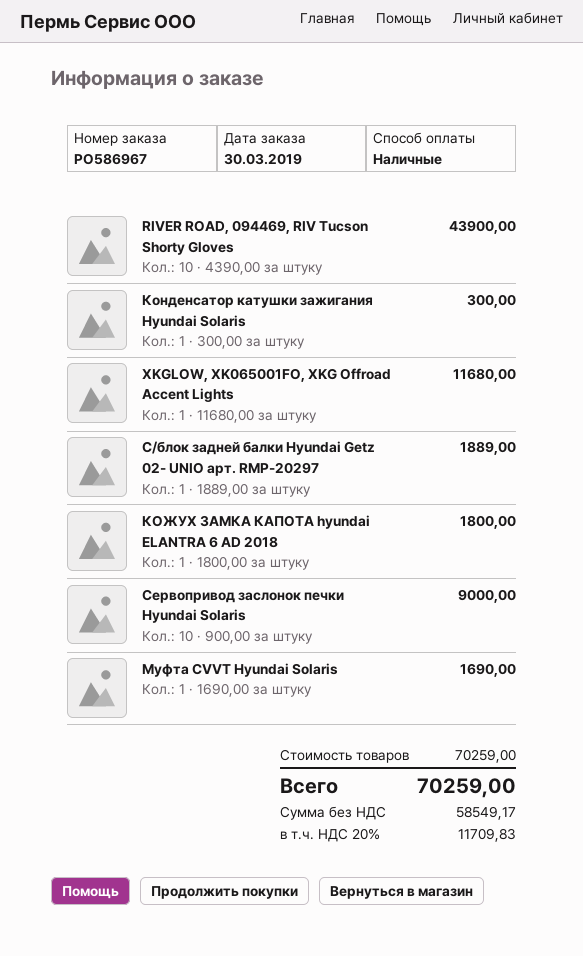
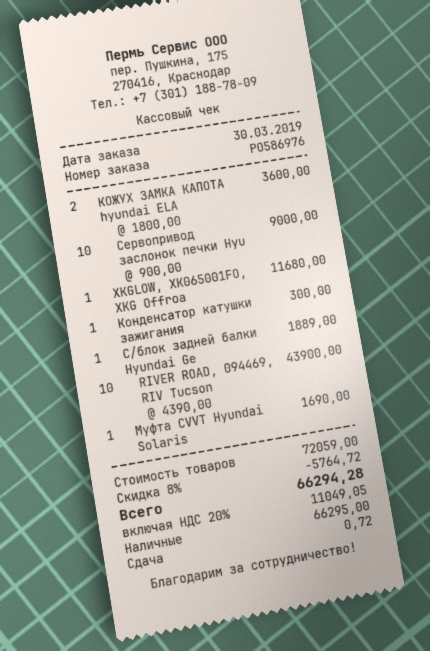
order number: PO586967 -> PO586976
КОЖУХ ЗАМКА КАПОТА hyundai ELANTRA 6 AD 2018: 1 x 1800.00 = 1800.00 -> 2 x 1800.00 = 3600.00
subtotal: 70259.00 -> 72059.00
discount: none -> 8% = 5764.72
tax: 20% = 11709.83 -> 20% = 11049.05
total: 70259.00 -> 66294.28

